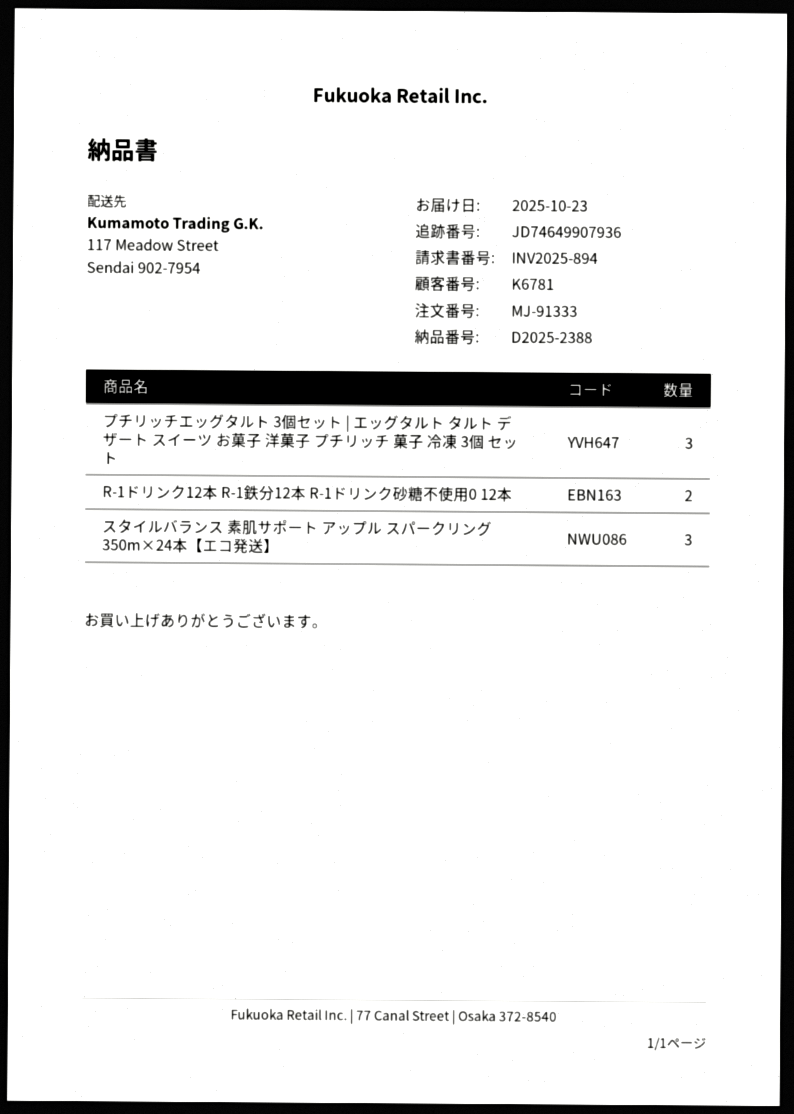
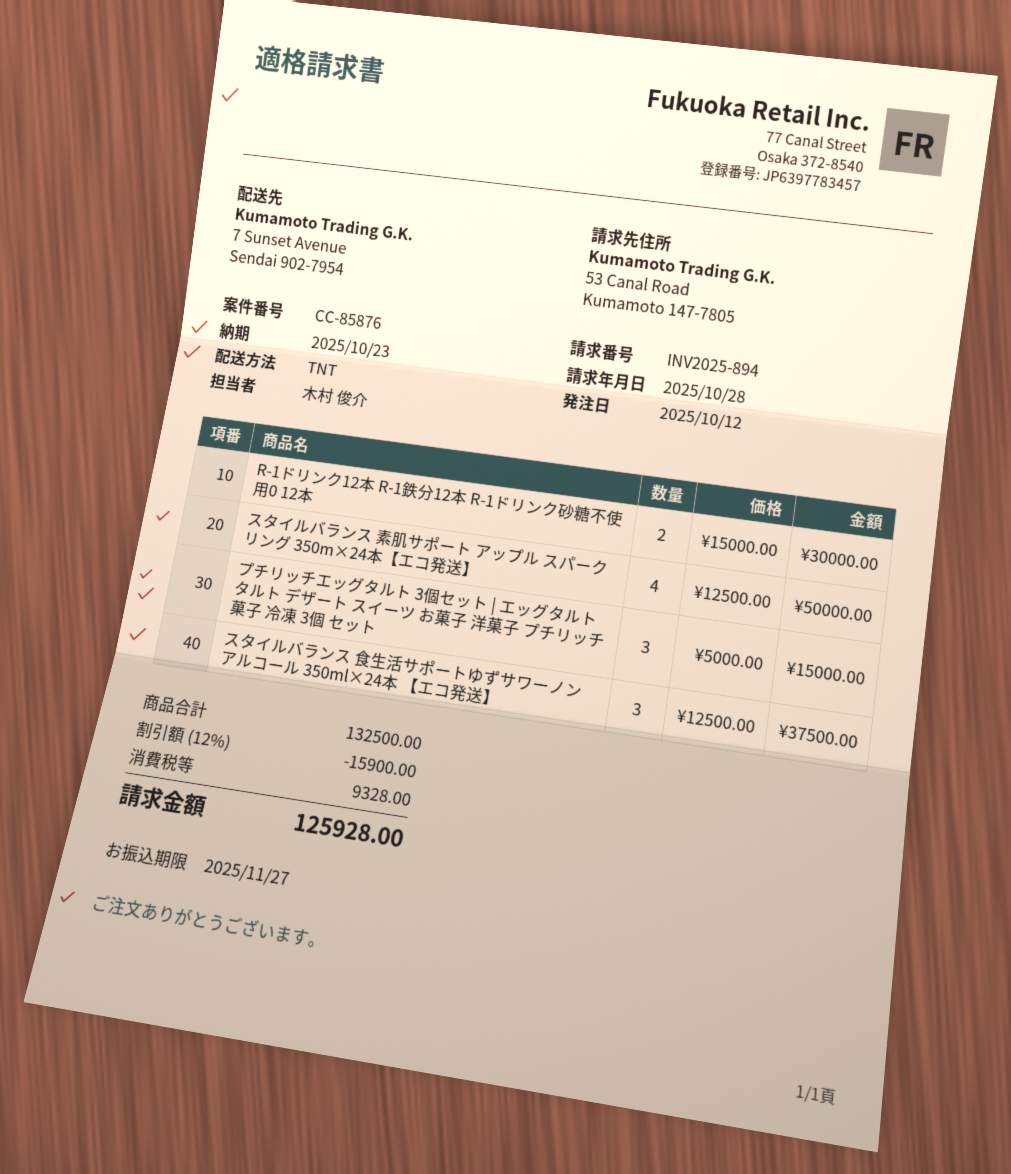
ship to: 117 Meadow Street, Sendai 902-7954 -> 7 Sunset Avenue, Sendai 902-7954
スタイルバランス 素肌サポート アップル スパークリング 350m×24本【エコ発送】: 3 -> 4
スタイルバランス 食生活サポートゆずサワーノンアルコール 350ml×24本 【エコ発送】: none -> 3

